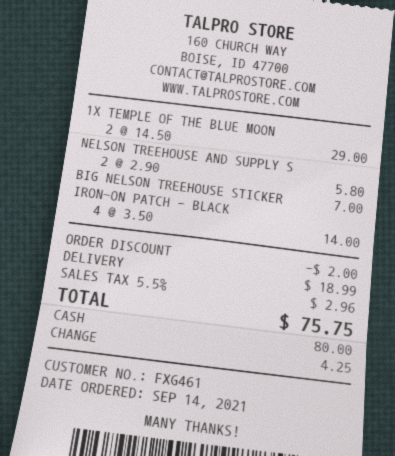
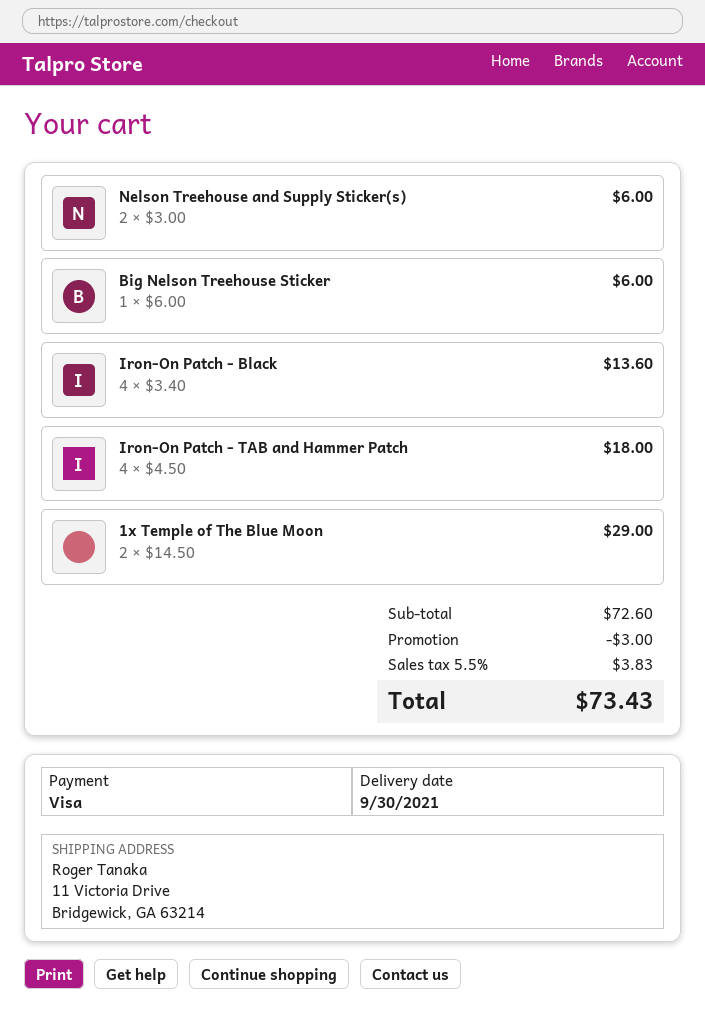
payment method: cash -> Visa
NELSON TREEHOUSE AND SUPPLY S: 2 x 2.90 = 5.80 -> 2 x 3.00 = 6.00
BIG NELSON TREEHOUSE STICKER: 1 x 7.00 = 7.00 -> 1 x 6.00 = 6.00
IRON-ON PATCH - BLACK: 4 x 3.50 = 14.00 -> 4 x 3.40 = 13.60
Iron-On Patch - TAB and Hammer Patch: none -> 4 x 4.50 = 18.00
discount: 2.00 -> 3.00
shipping: 18.99 -> none
tax: 5.5% = 2.96 -> 5.5% = 3.83
total: 75.75 -> 73.43

